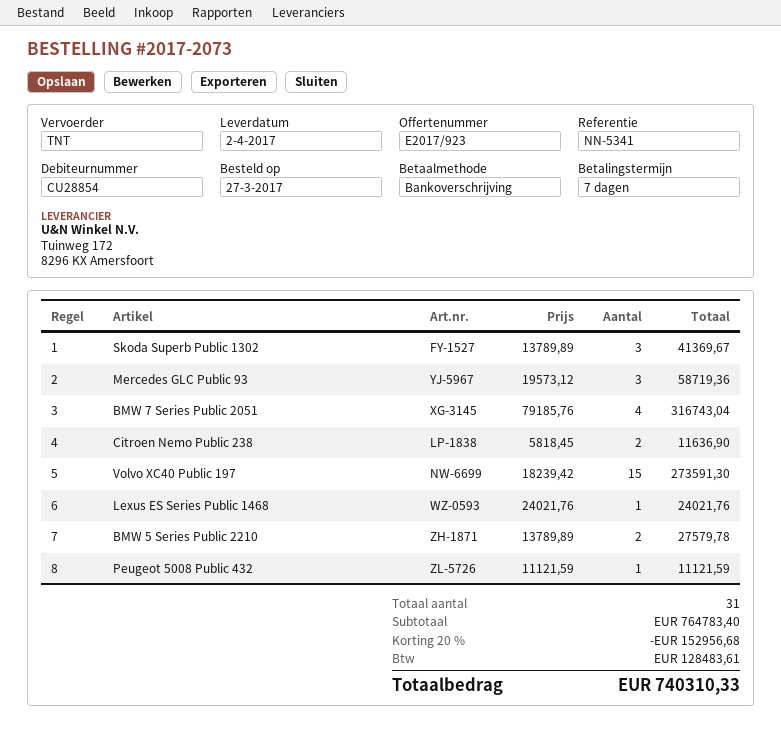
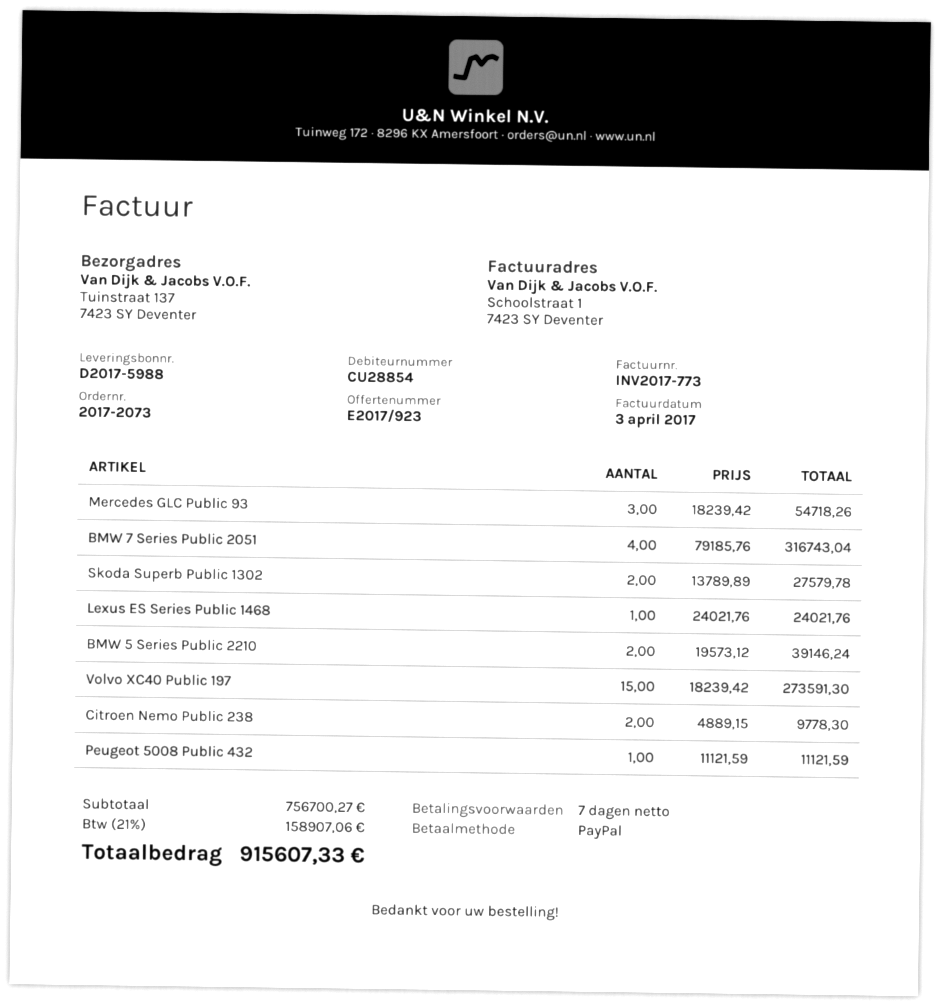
payment method: bank transfer -> PayPal
Skoda Superb Public 1302: 3 x 13789.89 = 41369.67 -> 2 x 13789.89 = 27579.78
Mercedes GLC Public 93: 3 x 19573.12 = 58719.36 -> 3 x 18239.42 = 54718.26
Citroen Nemo Public 238: 2 x 5818.45 = 11636.90 -> 2 x 4889.15 = 9778.30
BMW 5 Series Public 2210: 2 x 13789.89 = 27579.78 -> 2 x 19573.12 = 39146.24
subtotal: 764783.40 -> 756700.27
discount: 20% = 152956.68 -> none
tax: 128483.61 -> 158907.06
total: 740310.33 -> 915607.33

